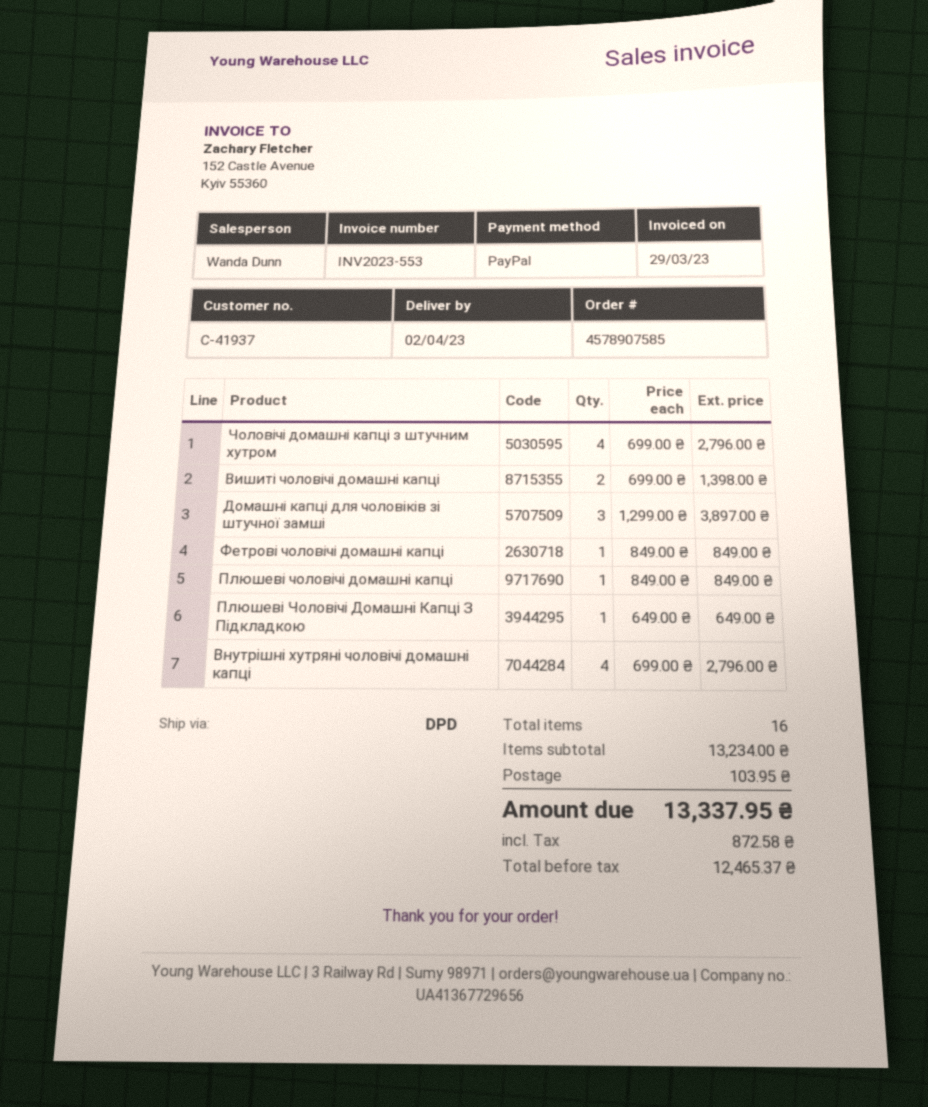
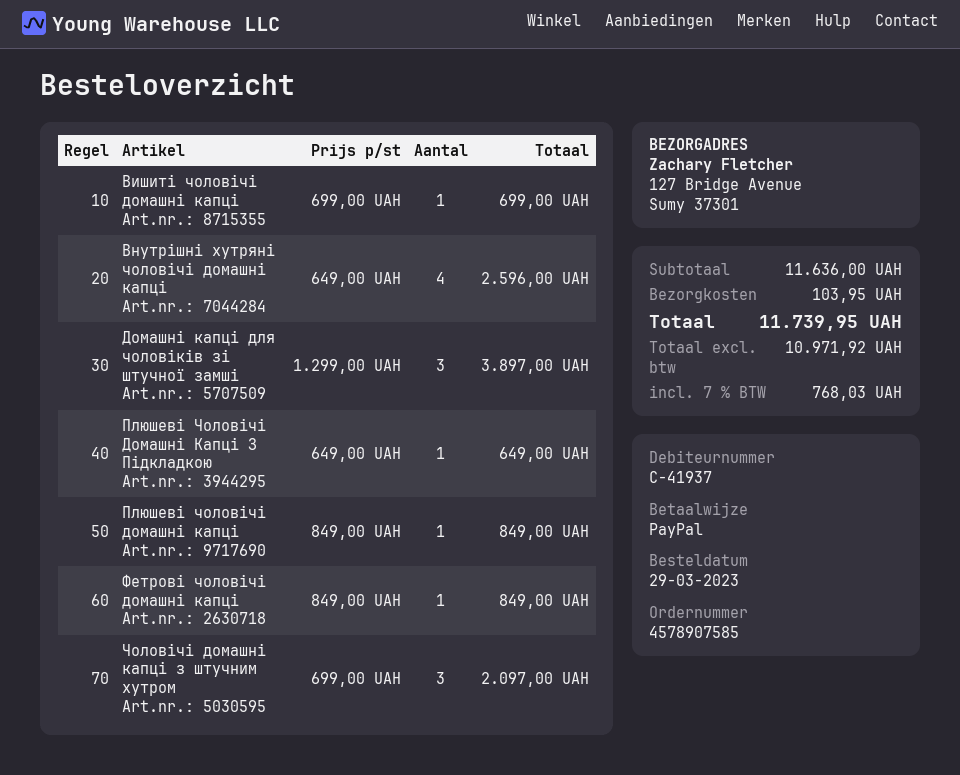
Чоловічі домашні капці з штучним хутром: 4 x 699.00 = 2796.00 -> 3 x 699.00 = 2097.00
Вишиті чоловічі домашні капці: 2 x 699.00 = 1398.00 -> 1 x 699.00 = 699.00
Внутрішні хутряні чоловічі домашні капці: 4 x 699.00 = 2796.00 -> 4 x 649.00 = 2596.00
subtotal: 13234.00 -> 11636.00
net: 12465.37 -> 10971.92
tax: 872.58 -> 768.03
total: 13337.95 -> 11739.95

